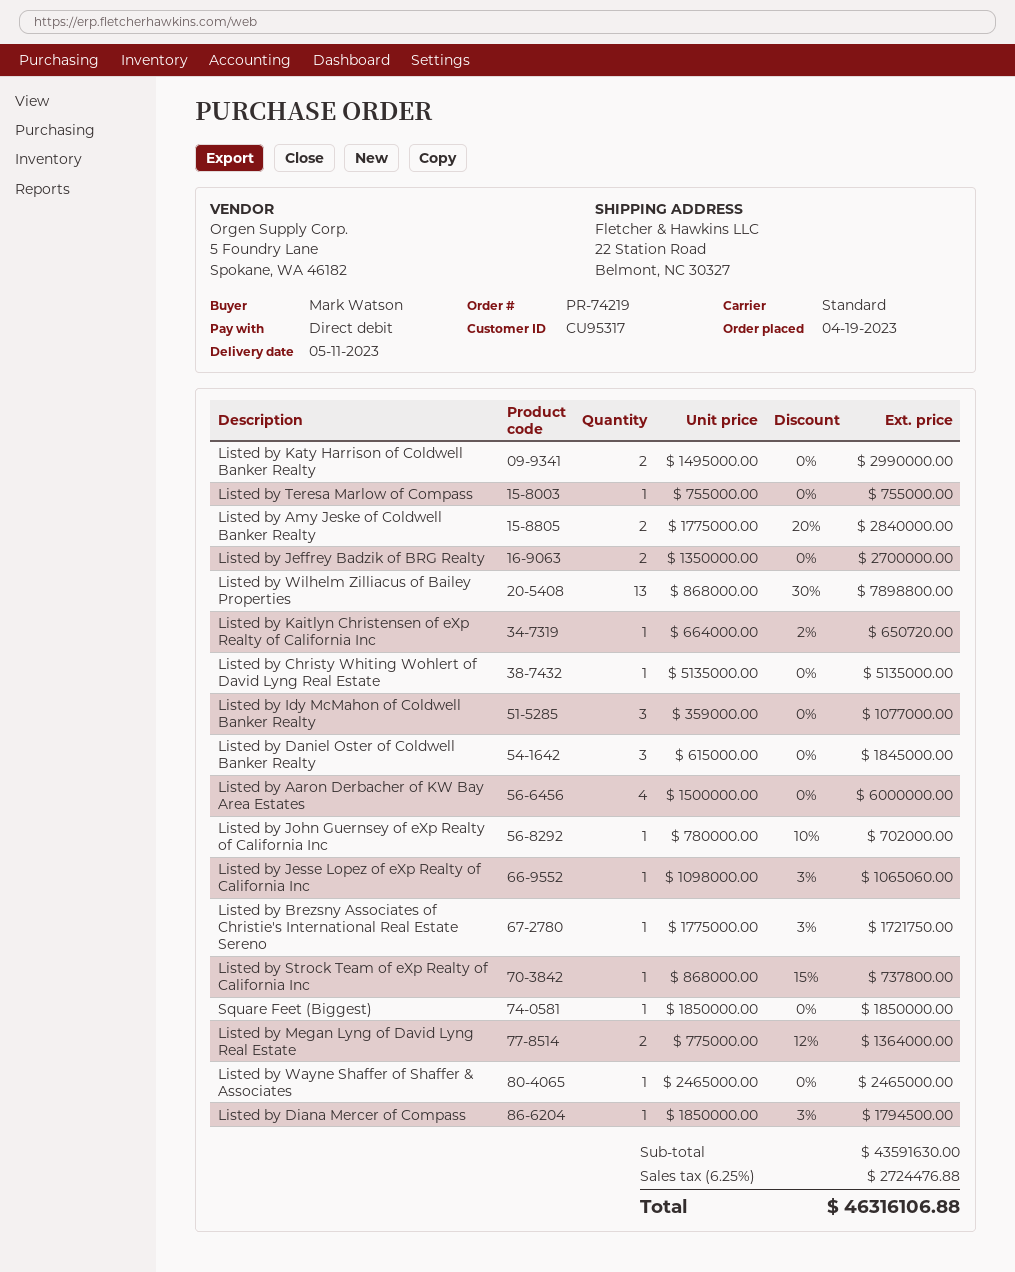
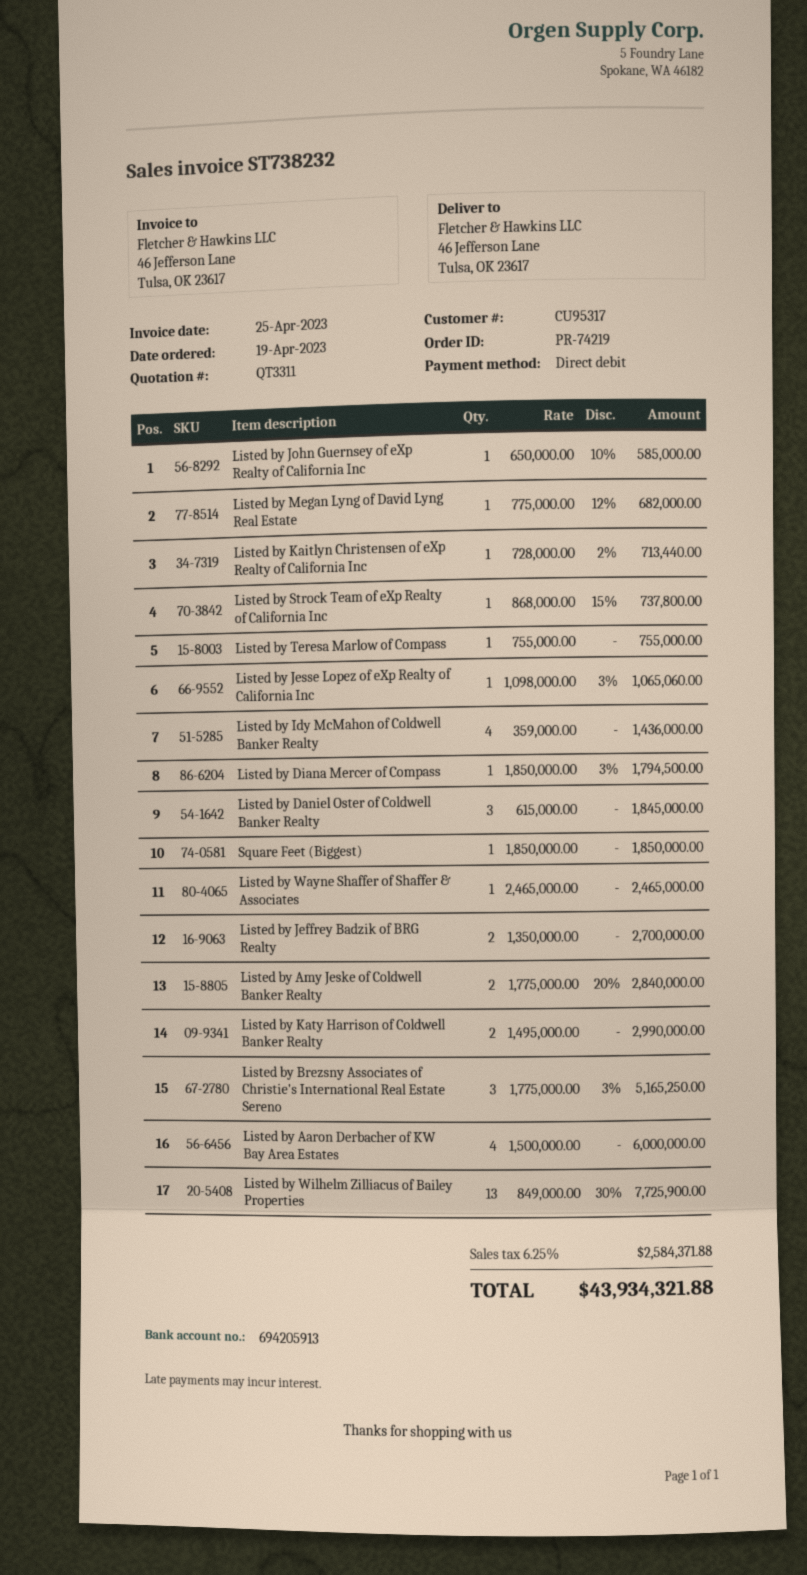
ship to: 22 Station Road, Belmont, NC 30327 -> 46 Jefferson Lane, Tulsa, OK 23617
Listed by Wilhelm Zilliacus of Bailey Properties: 13 x 868000.00 - 30% = 7898800.00 -> 13 x 849000.00 - 30% = 7725900.00
Listed by Kaitlyn Christensen of eXp Realty of California Inc: 1 x 664000.00 - 2% = 650720.00 -> 1 x 728000.00 - 2% = 713440.00
Listed by Christy Whiting Wohlert of David Lyng Real Estate: 1 x 5135000.00 = 5135000.00 -> none
Listed by Idy McMahon of Coldwell Banker Realty: 3 x 359000.00 = 1077000.00 -> 4 x 359000.00 = 1436000.00
Listed by John Guernsey of eXp Realty of California Inc: 1 x 780000.00 - 10% = 702000.00 -> 1 x 650000.00 - 10% = 585000.00
Listed by Brezsny Associates of Christie's International Real Estate Sereno: 1 x 1775000.00 - 3% = 1721750.00 -> 3 x 1775000.00 - 3% = 5165250.00
Listed by Megan Lyng of David Lyng Real Estate: 2 x 775000.00 - 12% = 1364000.00 -> 1 x 775000.00 - 12% = 682000.00
tax: 6.25% = 2724476.88 -> 6.25% = 2584371.88
total: 46316106.88 -> 43934321.88

